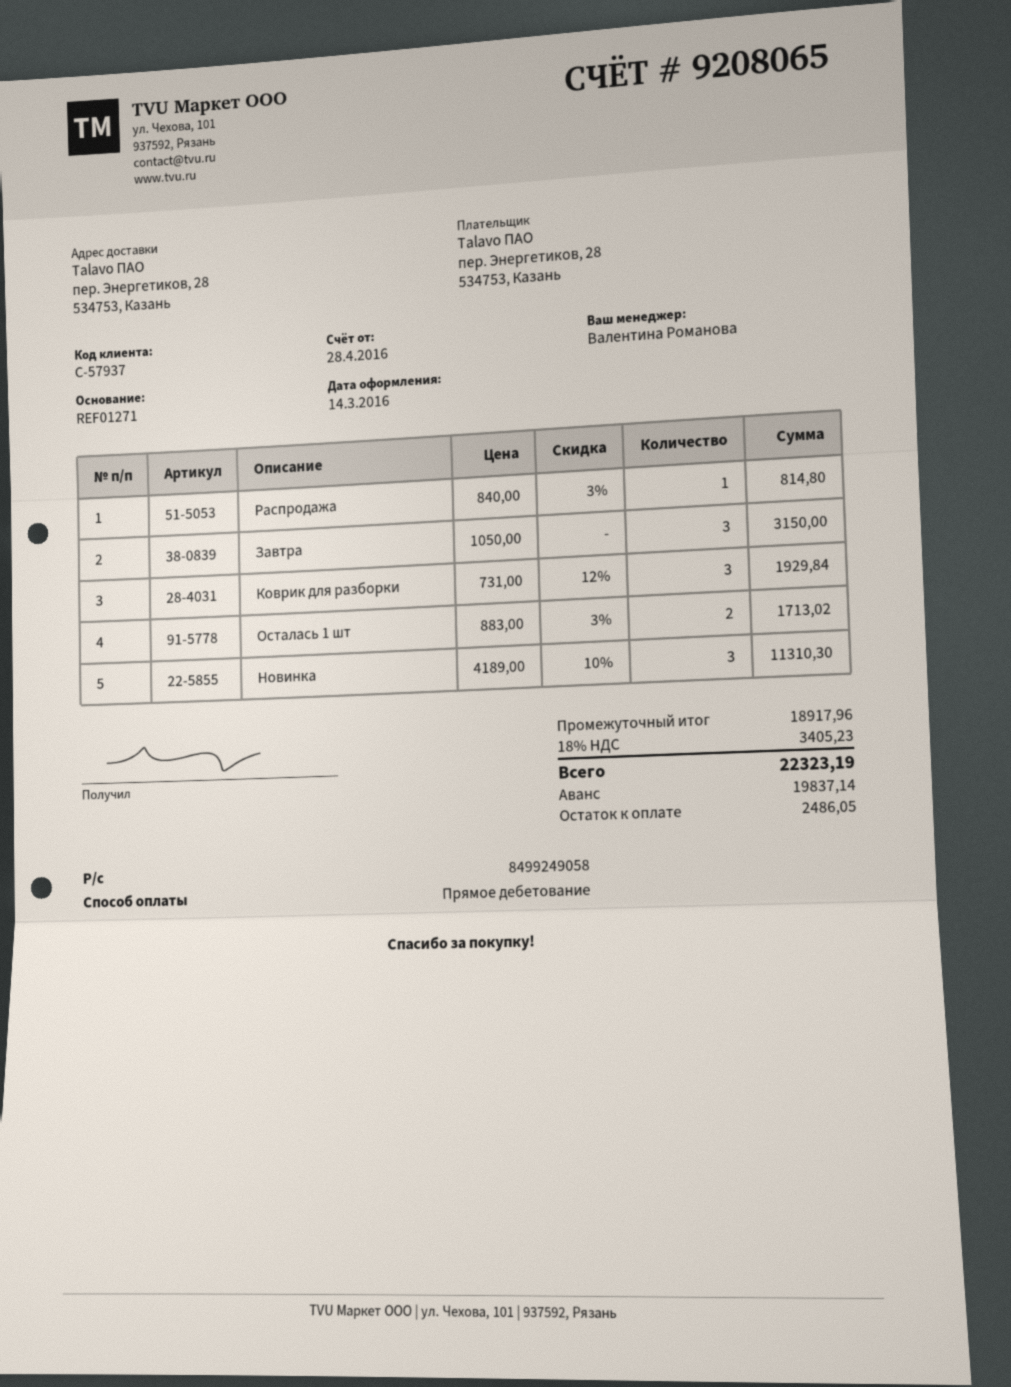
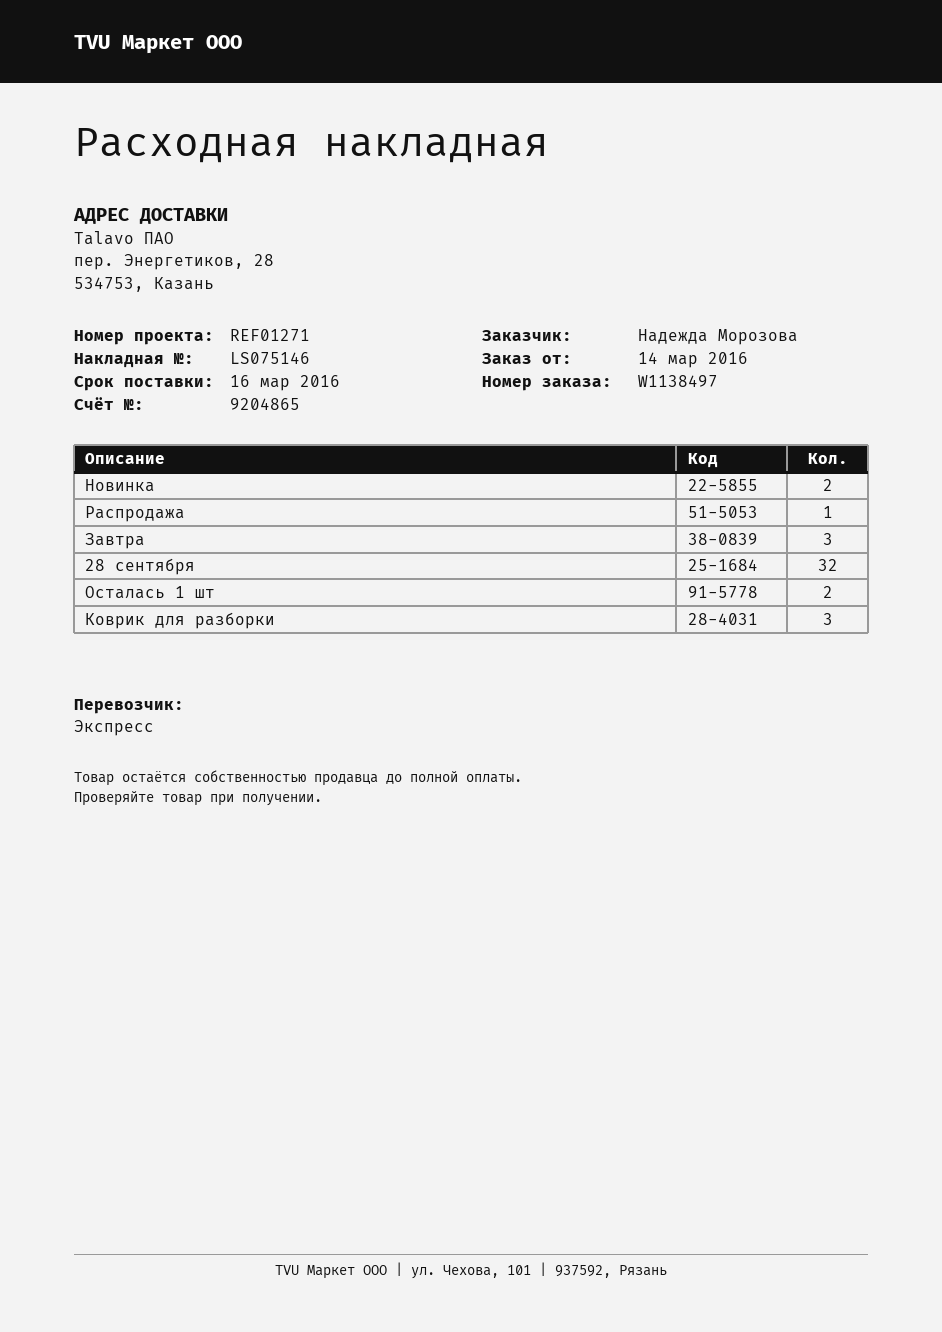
invoice number: 9208065 -> 9204865
Новинка: 3 -> 2
28 сентября: none -> 32

